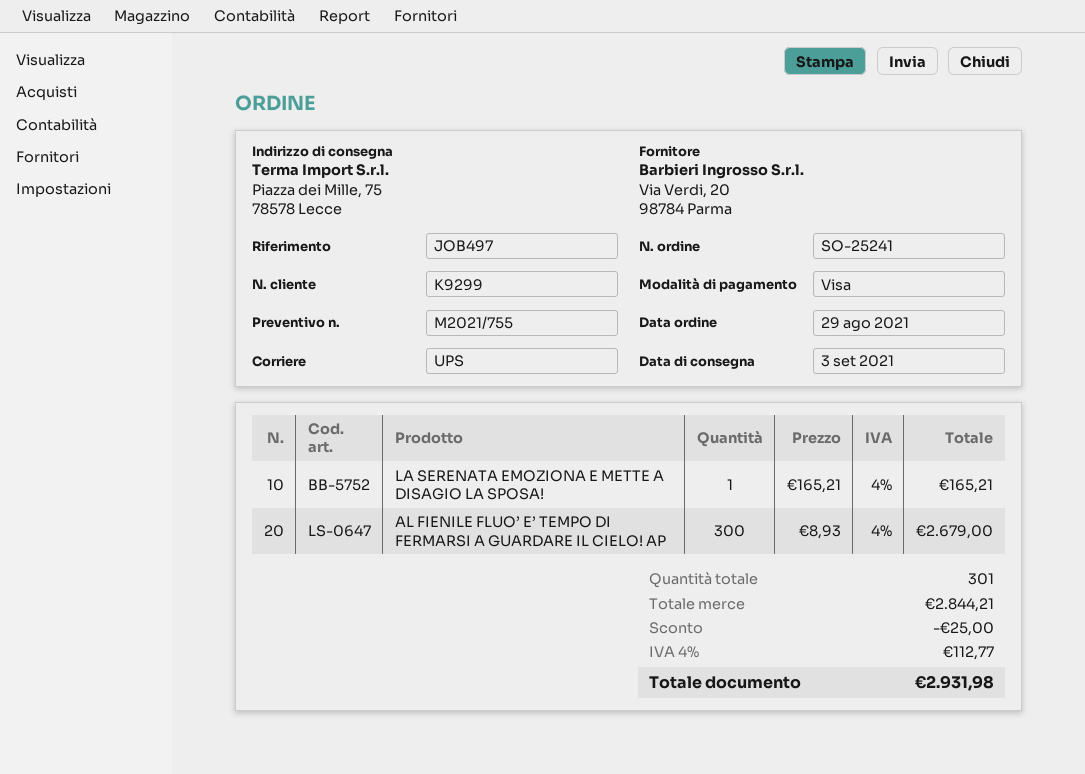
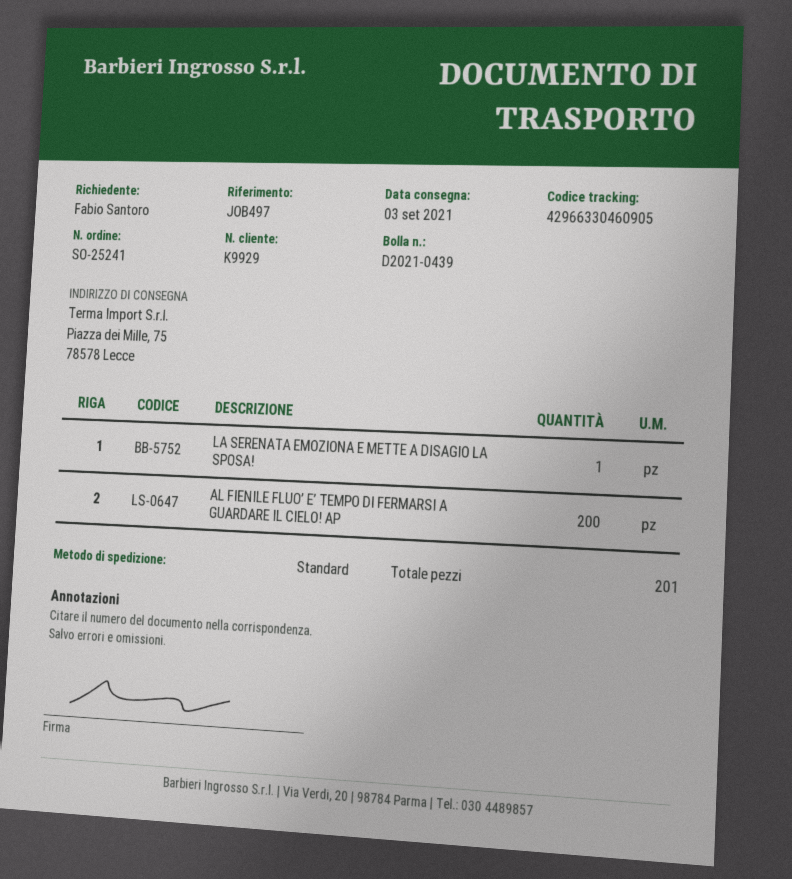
customer number: K9299 -> K9929
shipping method: UPS -> standard
AL FIENILE FLUO’ E’ TEMPO DI FERMARSI A GUARDARE IL CIELO! AP: 300 -> 200
total quantity: 301 -> 201

